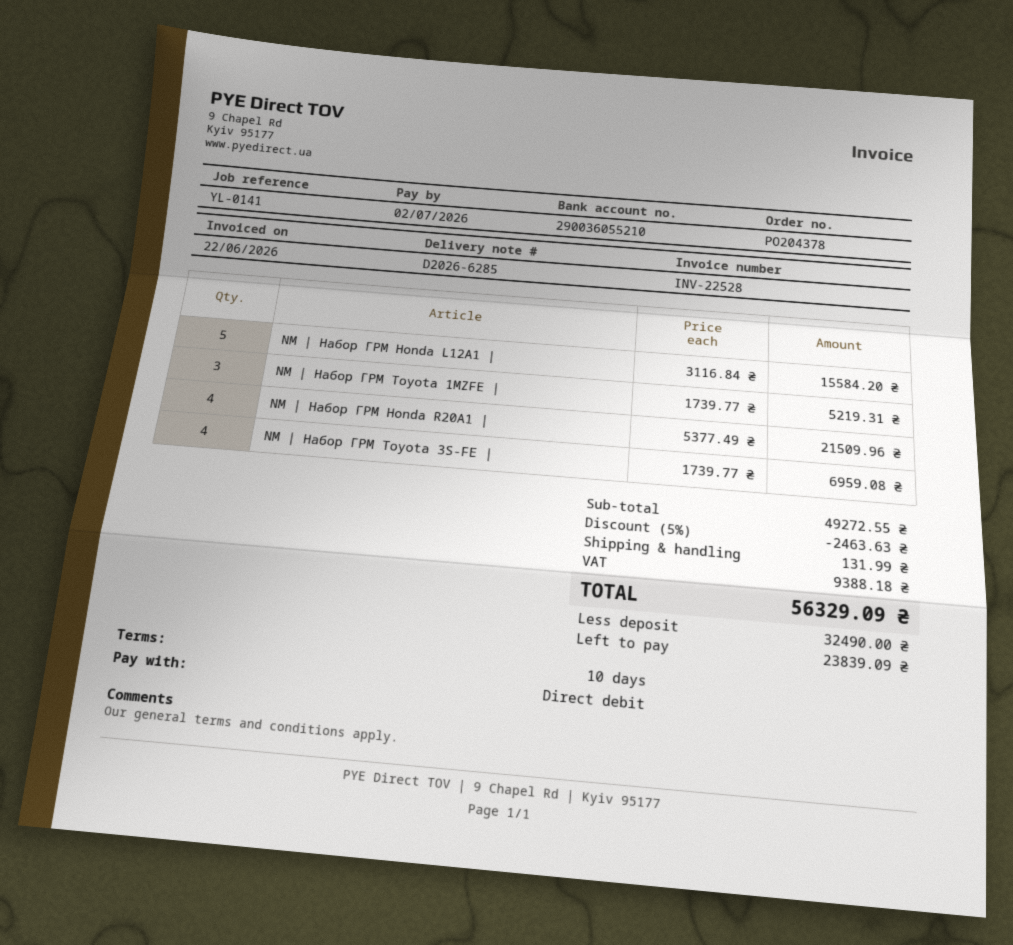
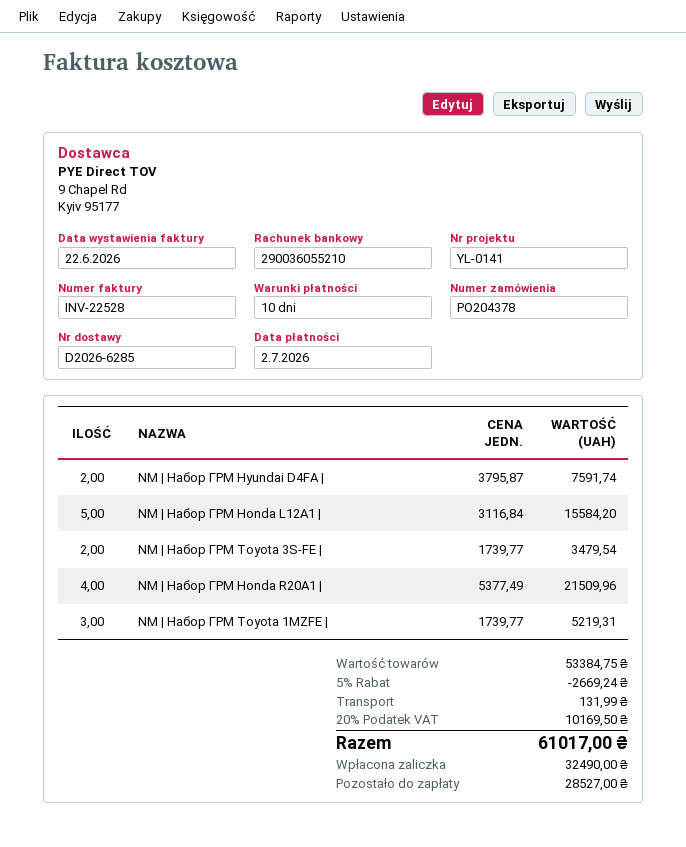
NM | Набор ГРМ Toyota 3S-FE |: 4 x 1739.77 = 6959.08 -> 2 x 1739.77 = 3479.54
NM | Набор ГРМ Hyundai D4FA |: none -> 2 x 3795.87 = 7591.74
subtotal: 49272.55 -> 53384.75
discount: 5% = 2463.63 -> 5% = 2669.24
tax: 9388.18 -> 10169.50
total: 56329.09 -> 61017.00
balance: 23839.09 -> 28527.00

